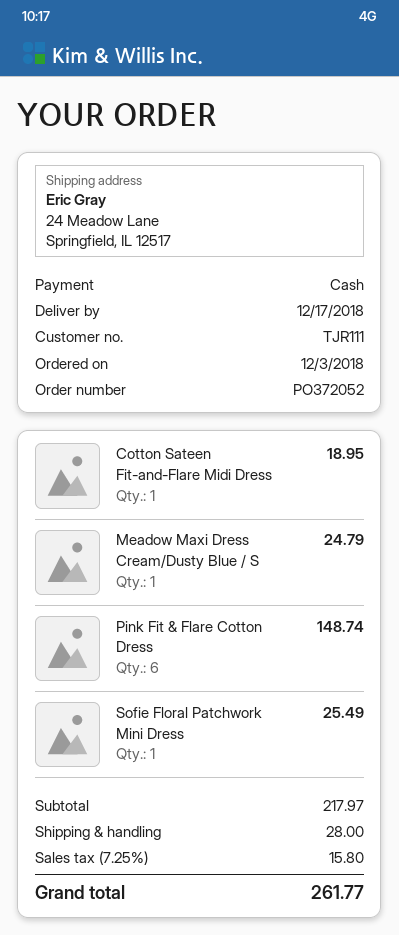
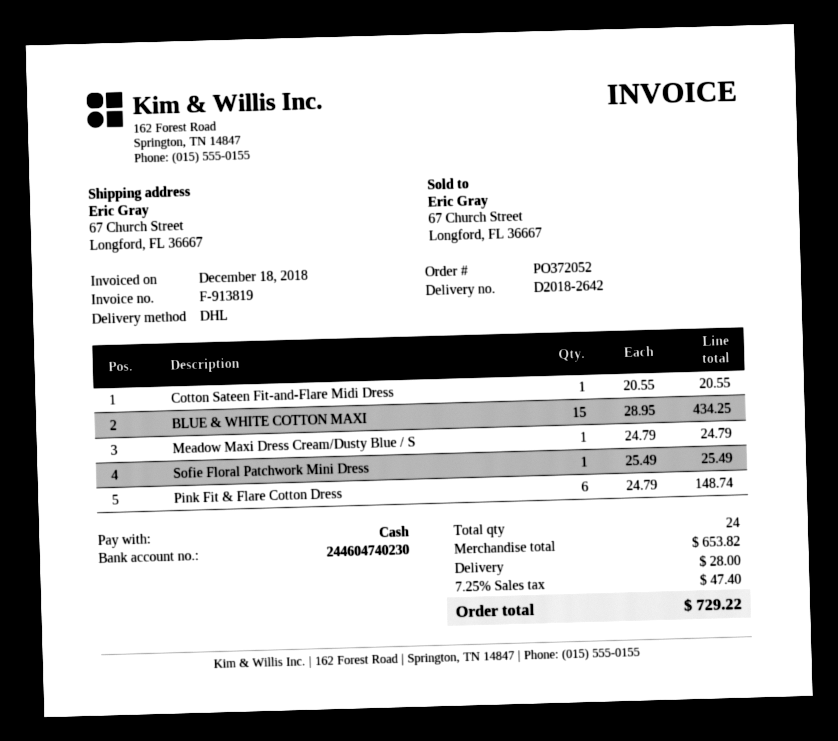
ship to: 24 Meadow Lane, Springfield, IL 12517 -> 67 Church Street, Longford, FL 36667
Cotton Sateen Fit-and-Flare Midi Dress: 1 for 18.95 -> 1 for 20.55
BLUE & WHITE COTTON MAXI: none -> 15 for 434.25
subtotal: 217.97 -> 653.82
tax: 7.25% = 15.80 -> 7.25% = 47.40
total: 261.77 -> 729.22

